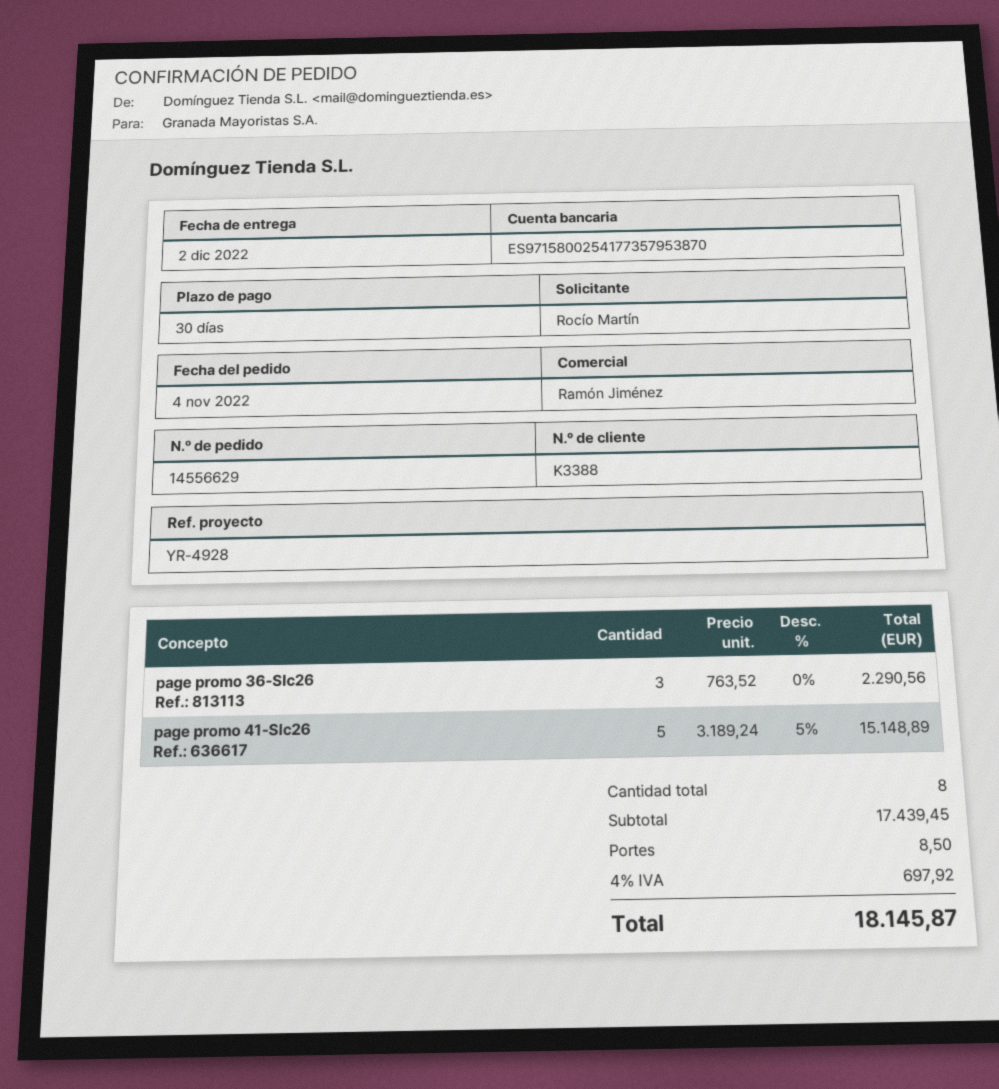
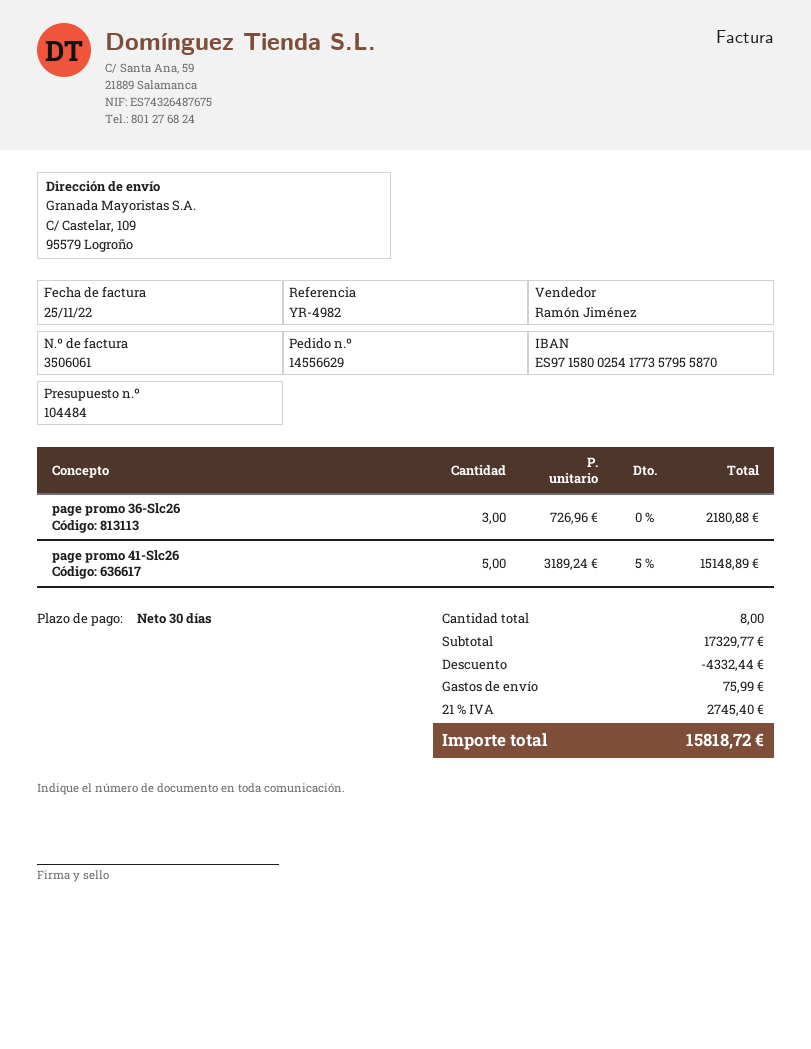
reference: YR-4928 -> YR-4982
bank account: ES9715800254177357953870 -> ES9715800254177357955870
page promo 36-Slc26: 3 x 763.52 = 2290.56 -> 3 x 726.96 = 2180.88
subtotal: 17439.45 -> 17329.77
discount: none -> 4332.44
shipping: 8.50 -> 75.99
tax: 4% = 697.92 -> 21% = 2745.40
total: 18145.87 -> 15818.72

